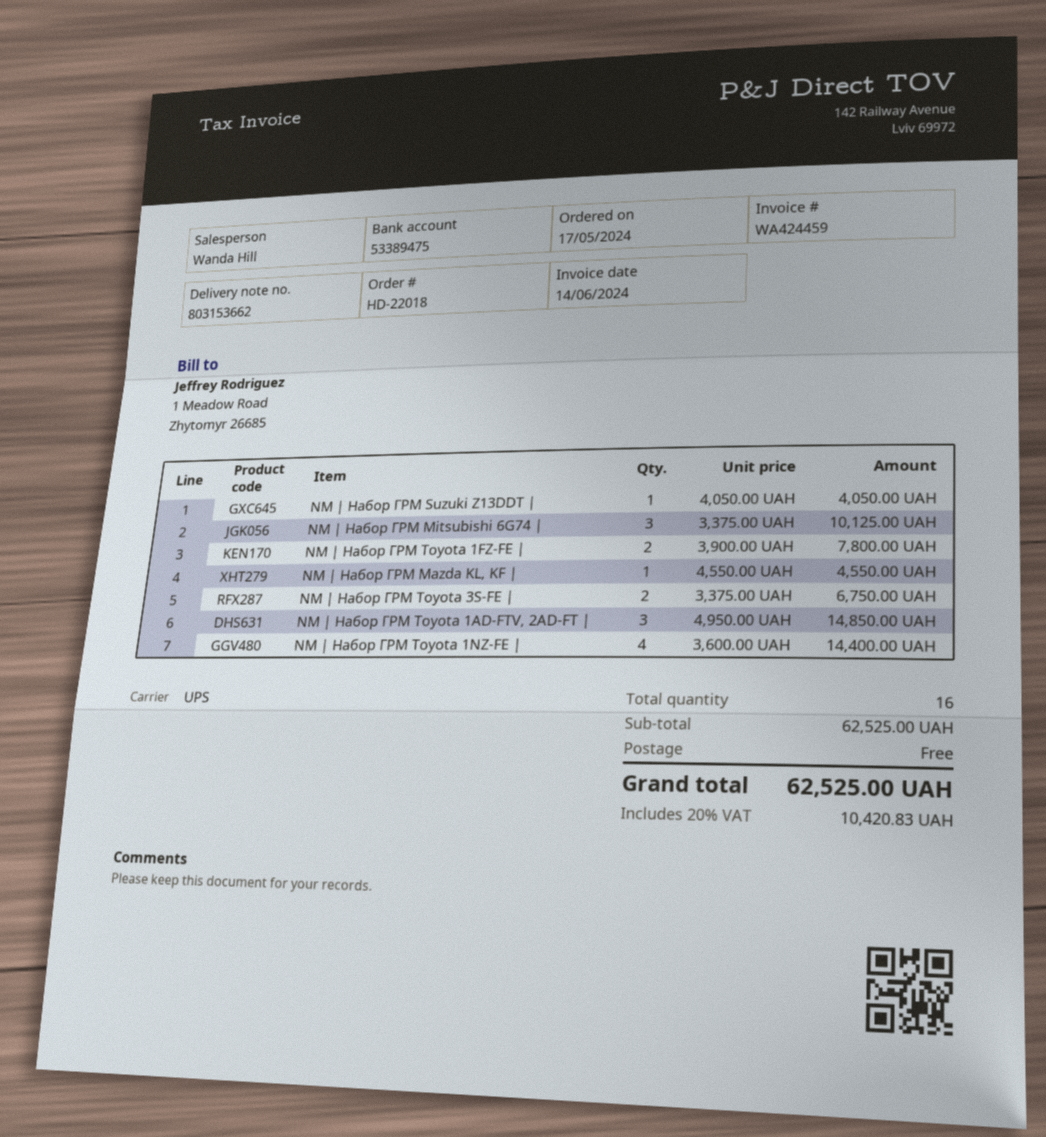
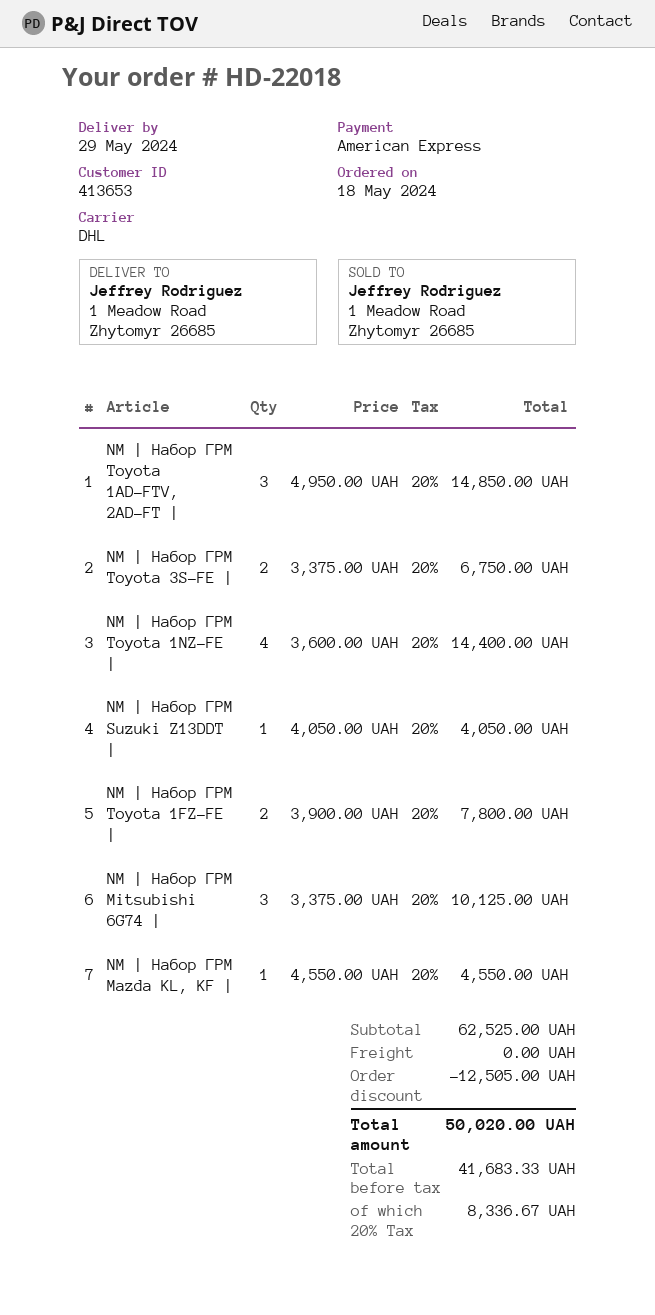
order date: 2024-05-17 -> 2024-05-18
shipping method: UPS -> DHL
discount: none -> 12505.00
tax: 20% = 10420.83 -> 20% = 8336.67
total: 62525.00 -> 50020.00

